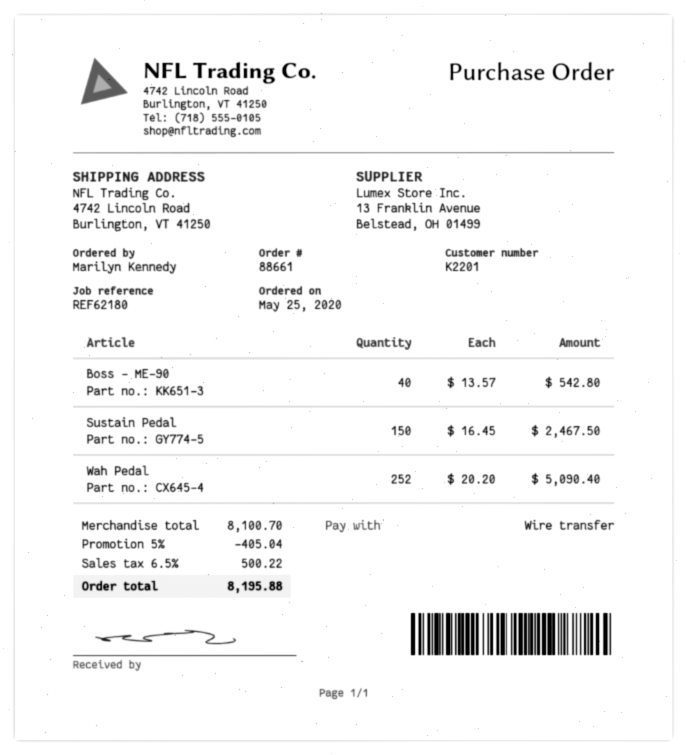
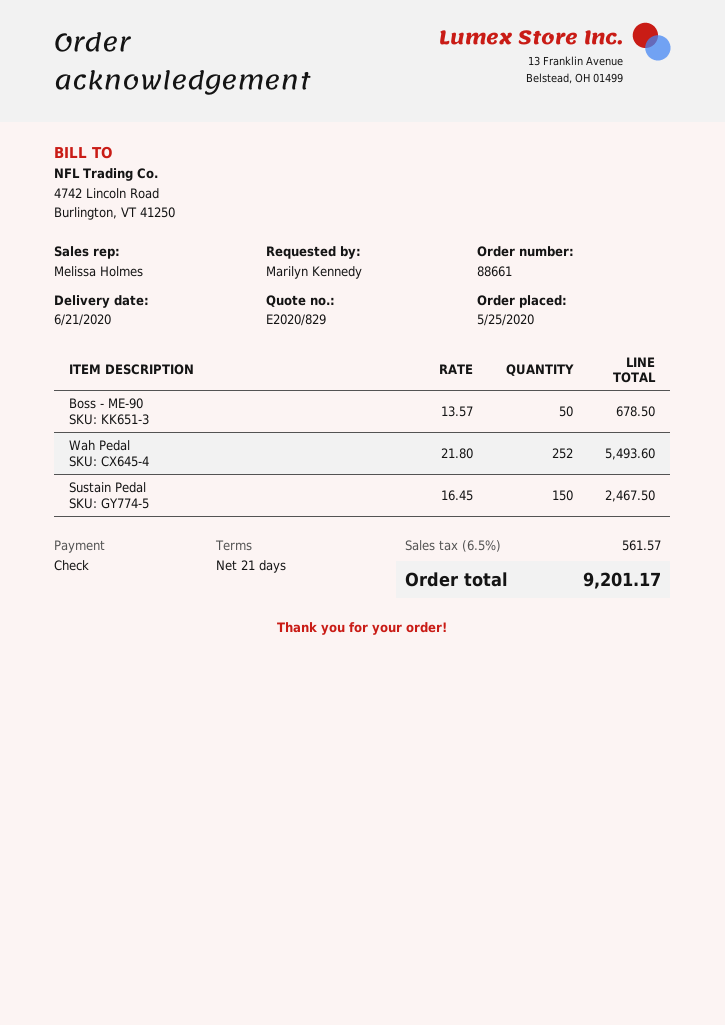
payment method: bank transfer -> cheque
Boss - ME-90: 40 x 13.57 = 542.80 -> 50 x 13.57 = 678.50
Wah Pedal: 252 x 20.20 = 5090.40 -> 252 x 21.80 = 5493.60
discount: 5% = 405.04 -> none
tax: 6.5% = 500.22 -> 6.5% = 561.57
total: 8195.88 -> 9201.17

